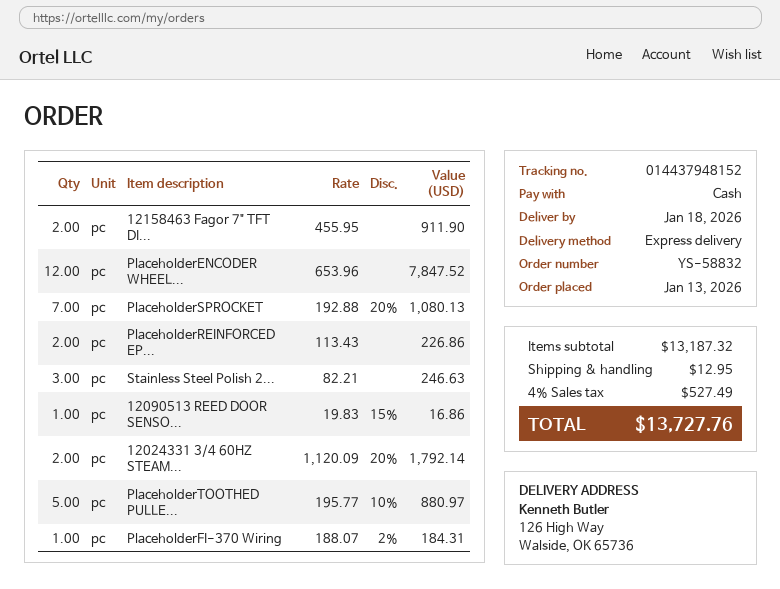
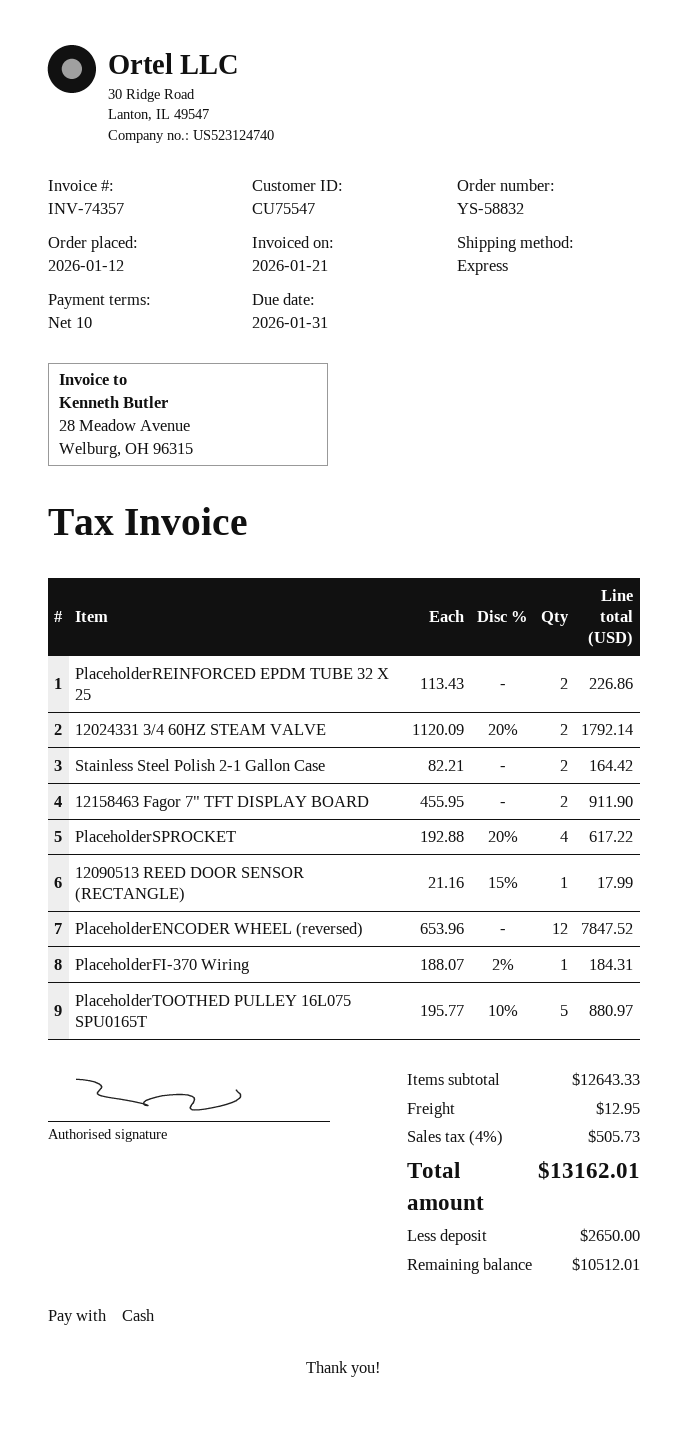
order date: 2026-01-13 -> 2026-01-12
PlaceholderSPROCKET: 7 x 192.88 - 20% = 1080.13 -> 4 x 192.88 - 20% = 617.22
Stainless Steel Polish 2...: 3 x 82.21 = 246.63 -> 2 x 82.21 = 164.42
12090513 REED DOOR SENSO...: 1 x 19.83 - 15% = 16.86 -> 1 x 21.16 - 15% = 17.99
subtotal: 13187.32 -> 12643.33
tax: 4% = 527.49 -> 4% = 505.73
total: 13727.76 -> 13162.01

